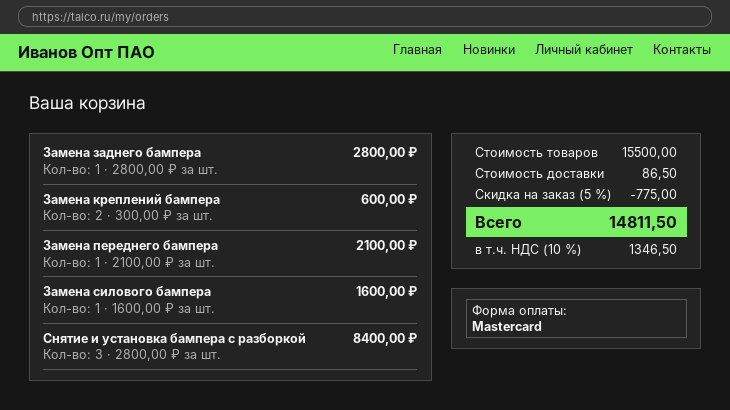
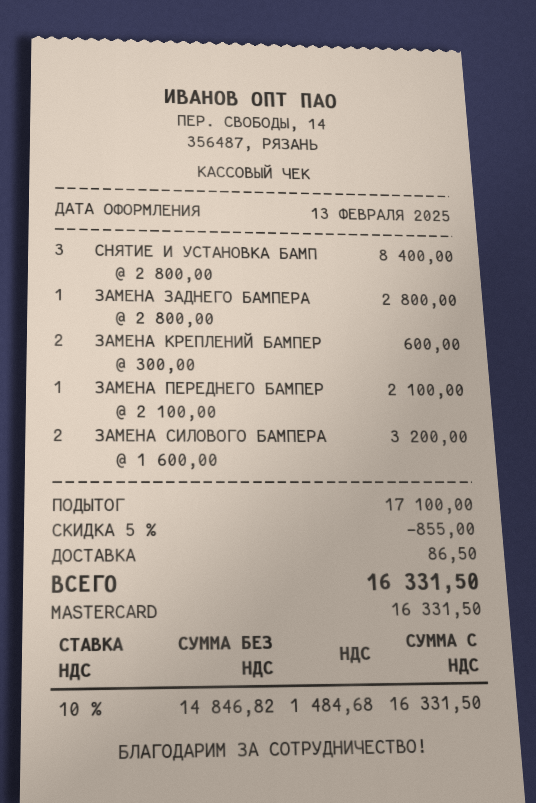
Замена силового бампера: 1 x 1600.00 = 1600.00 -> 2 x 1600.00 = 3200.00
subtotal: 15500.00 -> 17100.00
discount: 5% = 775.00 -> 5% = 855.00
tax: 10% = 1346.50 -> 10% = 1484.68
total: 14811.50 -> 16331.50

